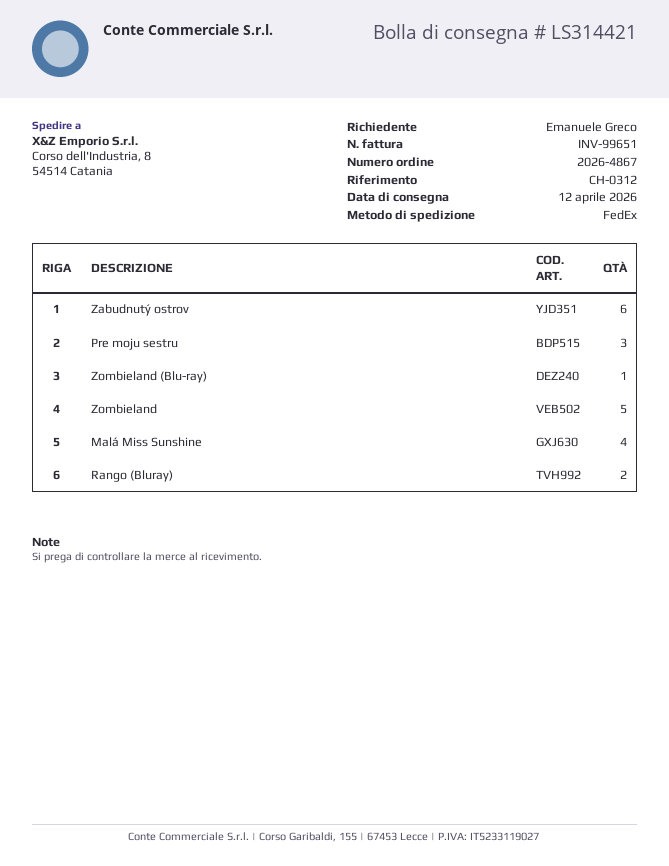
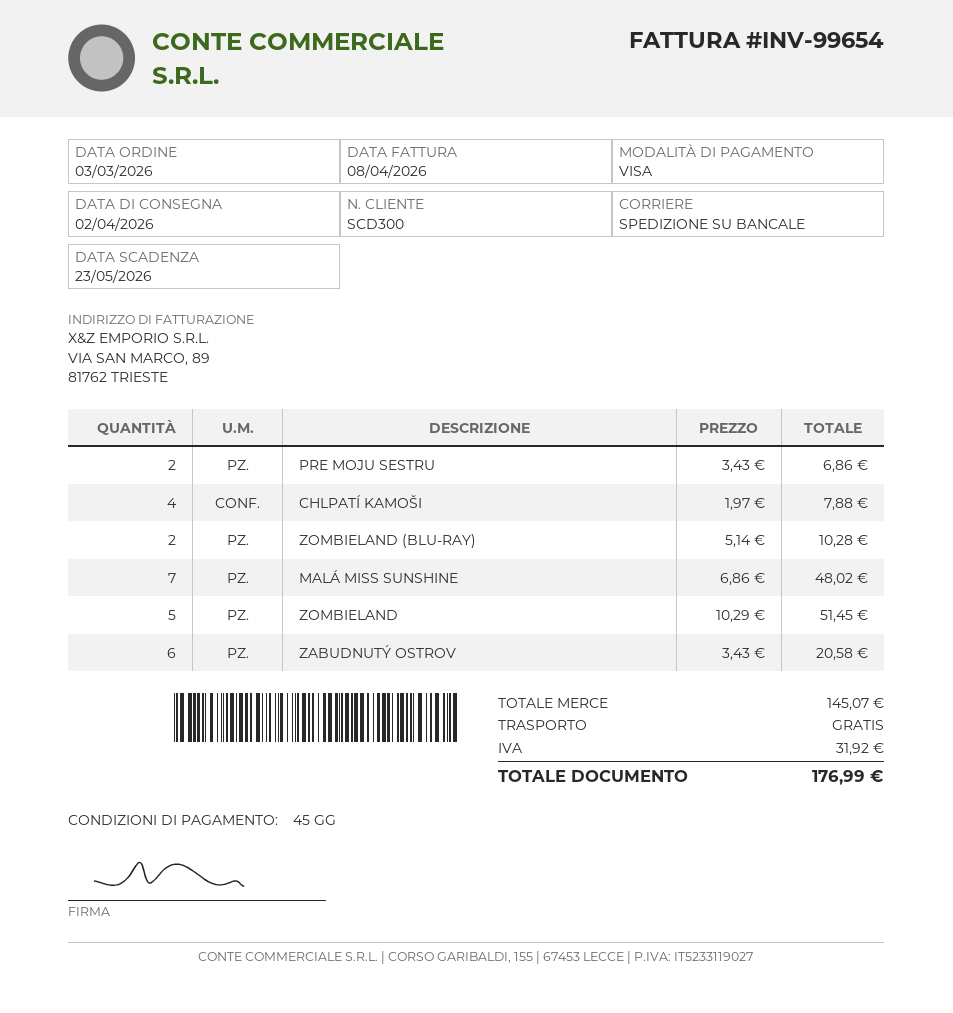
delivery date: 2026-04-12 -> 2026-04-02
invoice number: INV-99651 -> INV-99654
shipping method: FedEx -> pallet freight
Pre moju sestru: 3 -> 2
Zombieland (Blu-ray): 1 -> 2
Malá Miss Sunshine: 4 -> 7
Rango (Bluray): 2 -> none
CHLPATÍ KAMOŠI: none -> 4

